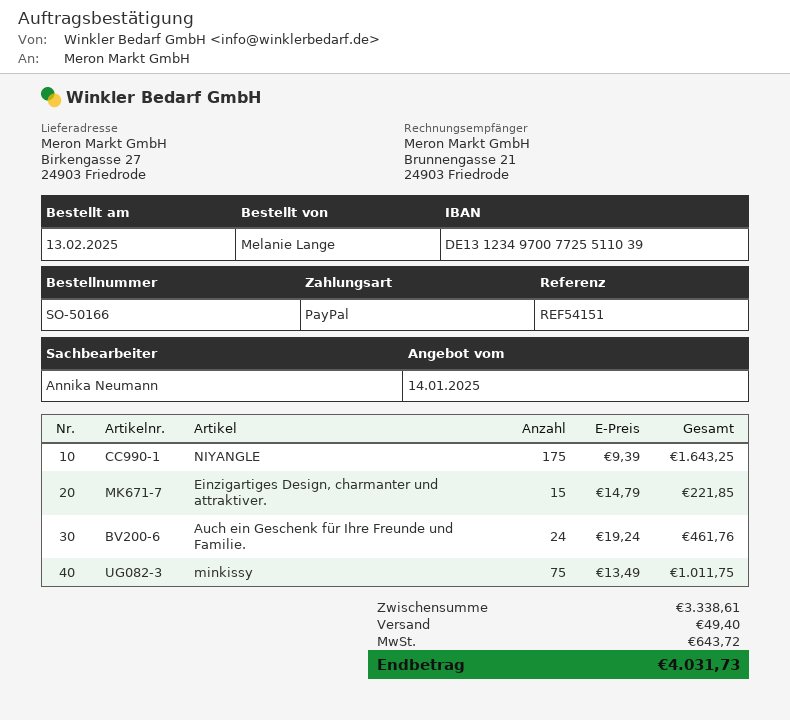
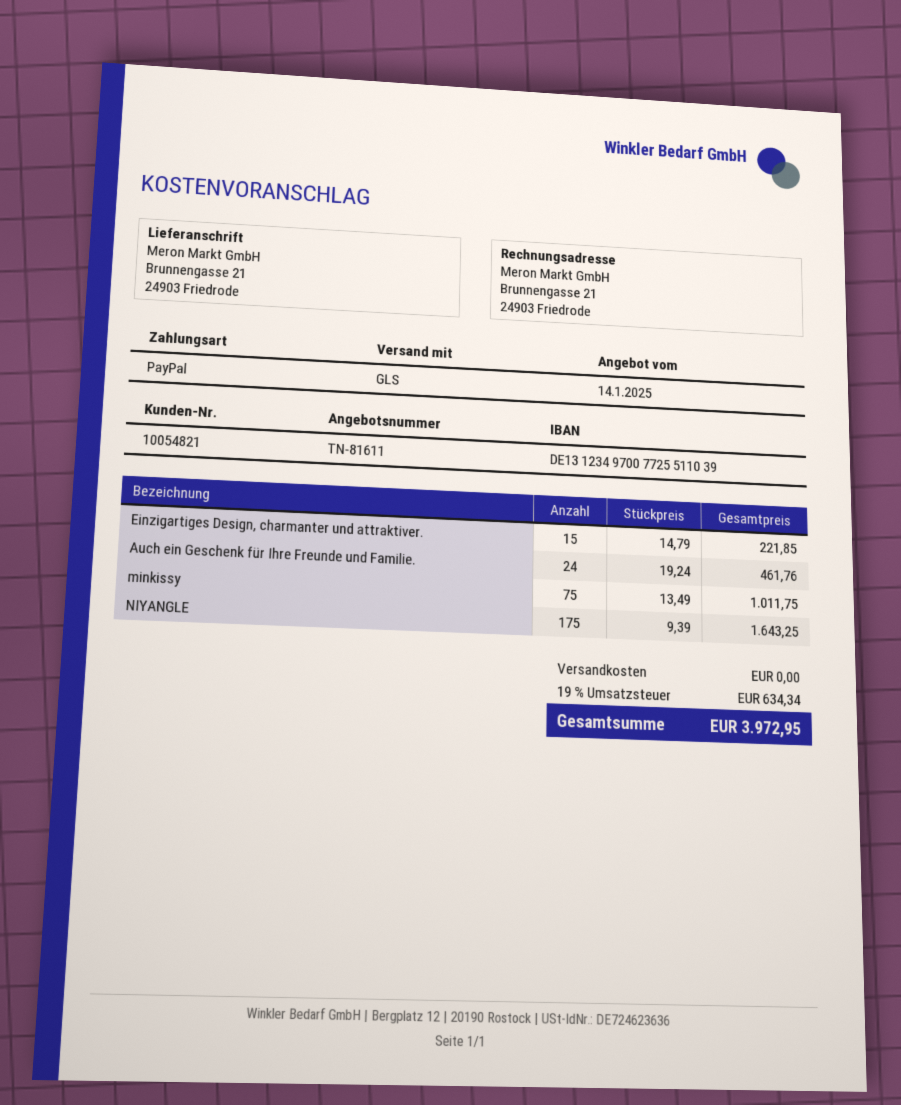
ship to: Birkengasse 27, 24903 Friedrode -> Brunnengasse 21, 24903 Friedrode
shipping: 49.40 -> 0.00
tax: 643.72 -> 634.34
total: 4031.73 -> 3972.95

